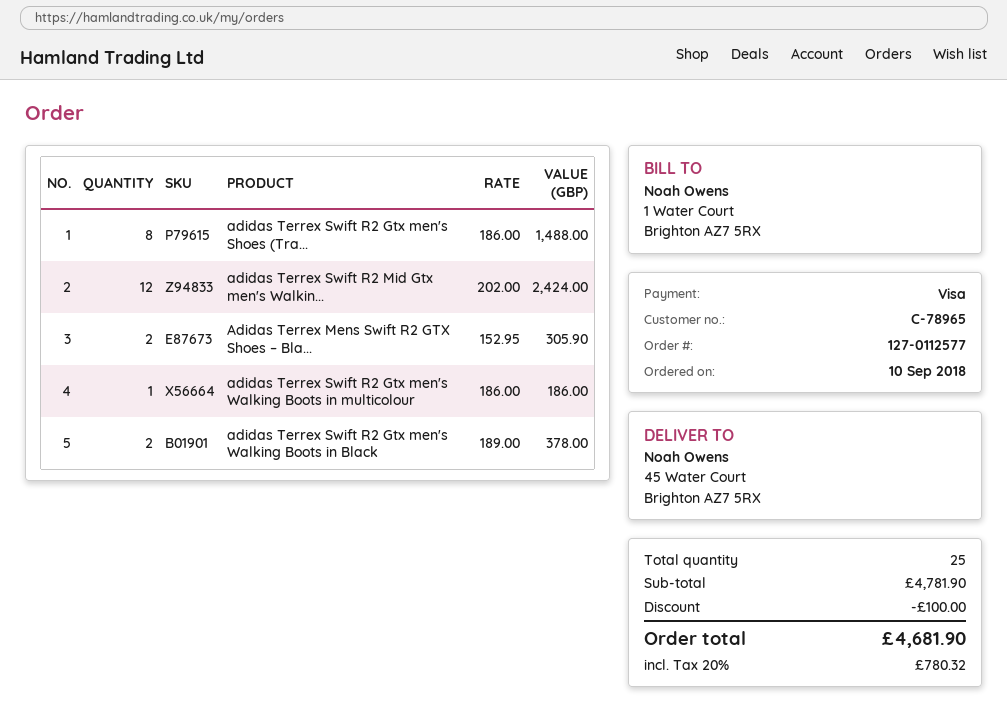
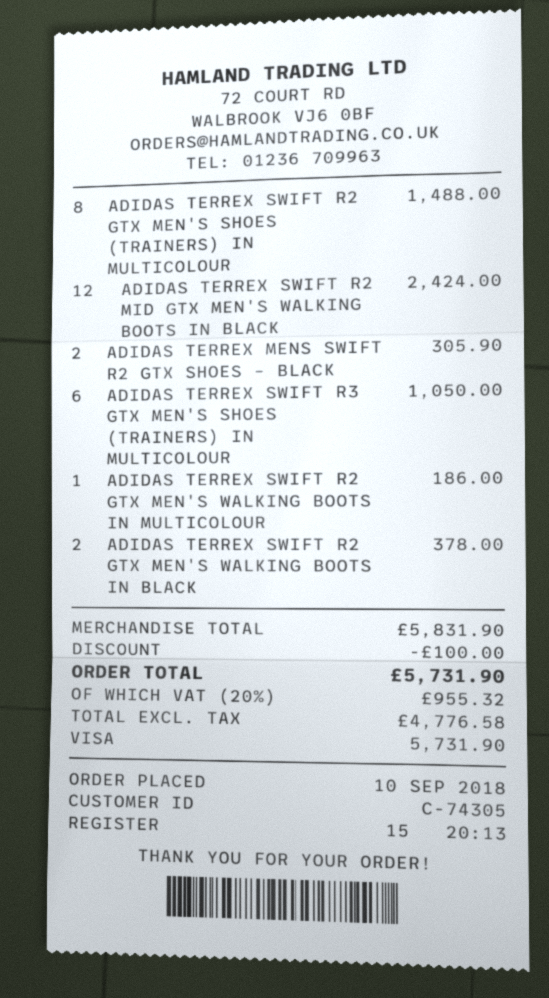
customer number: C-78965 -> C-74305
ADIDAS TERREX SWIFT R3 GTX MEN'S SHOES (TRAINERS) IN MULTICOLOUR: none -> 6 for 1050.00
subtotal: 4781.90 -> 5831.90
tax: 20% = 780.32 -> 20% = 955.32
total: 4681.90 -> 5731.90

